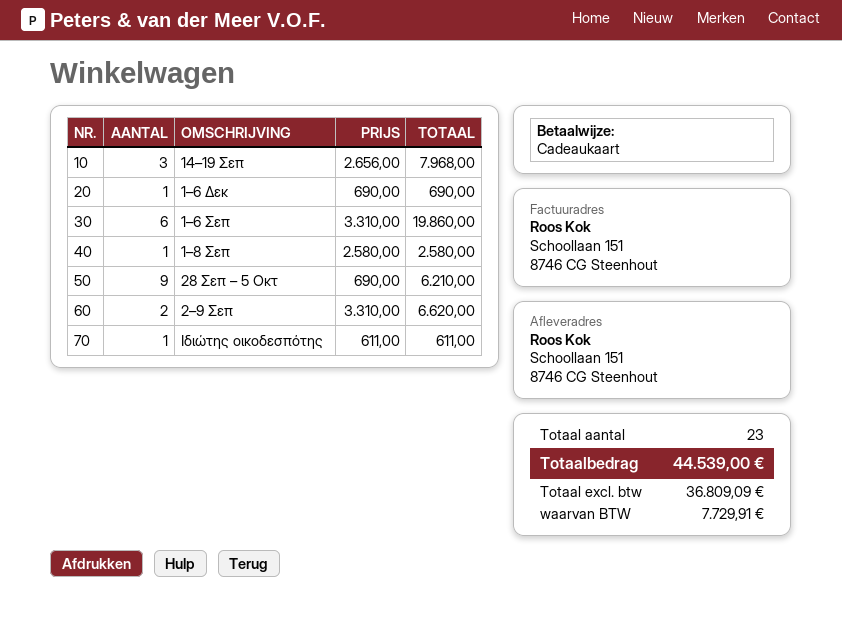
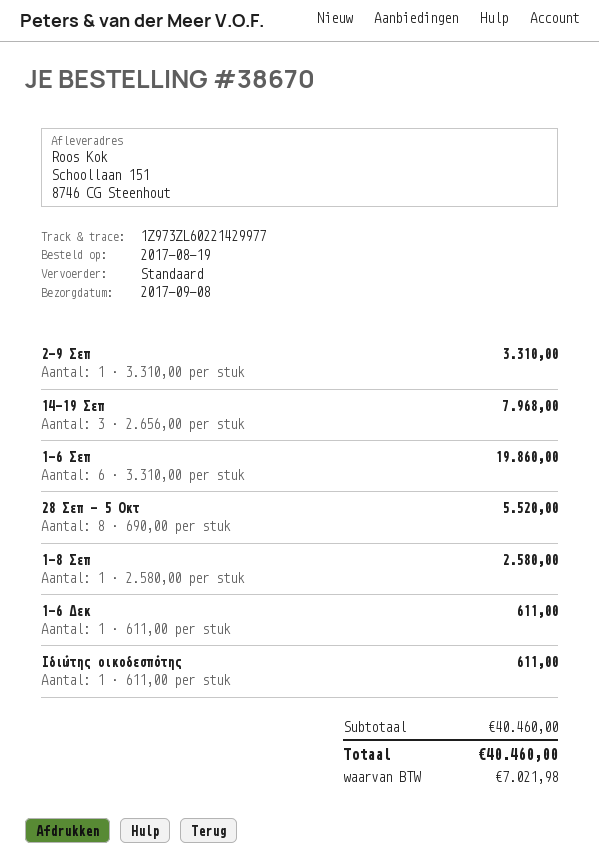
1–6 Δεκ: 1 x 690.00 = 690.00 -> 1 x 611.00 = 611.00
28 Σεπ – 5 Οκτ: 9 x 690.00 = 6210.00 -> 8 x 690.00 = 5520.00
2–9 Σεπ: 2 x 3310.00 = 6620.00 -> 1 x 3310.00 = 3310.00
tax: 7729.91 -> 7021.98
total: 44539.00 -> 40460.00

